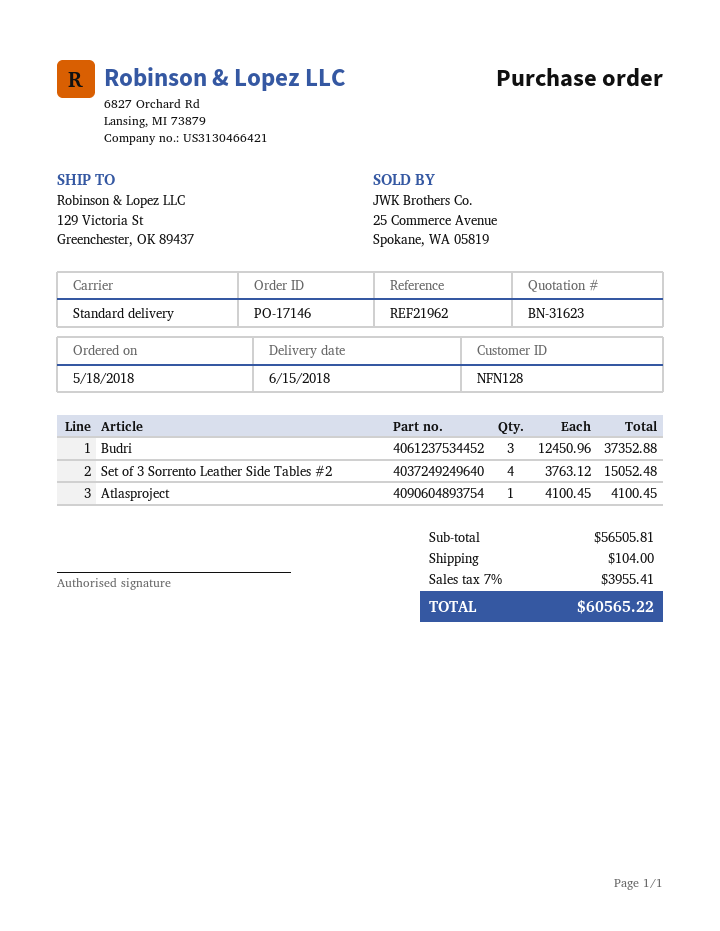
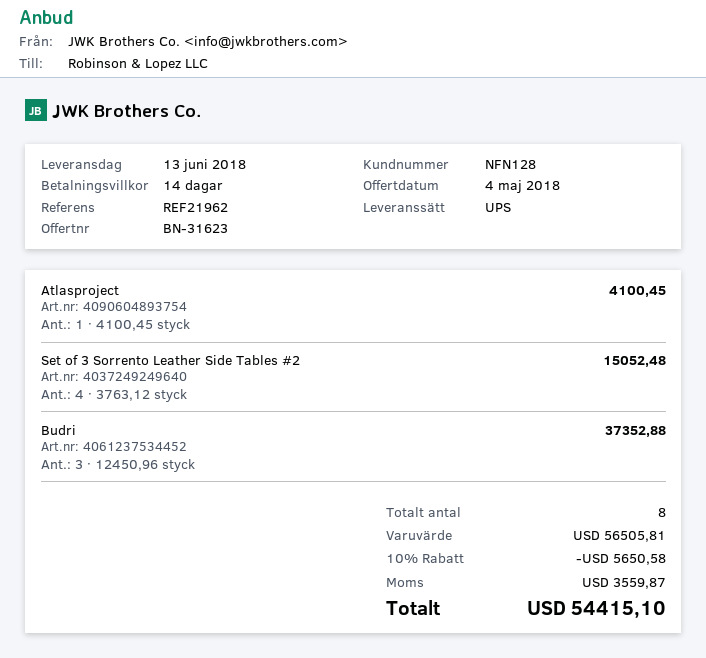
delivery date: 2018-06-15 -> 2018-06-13
shipping method: standard -> UPS
discount: none -> 10% = 5650.58
shipping: 104.00 -> none
tax: 3955.41 -> 3559.87
total: 60565.22 -> 54415.10

